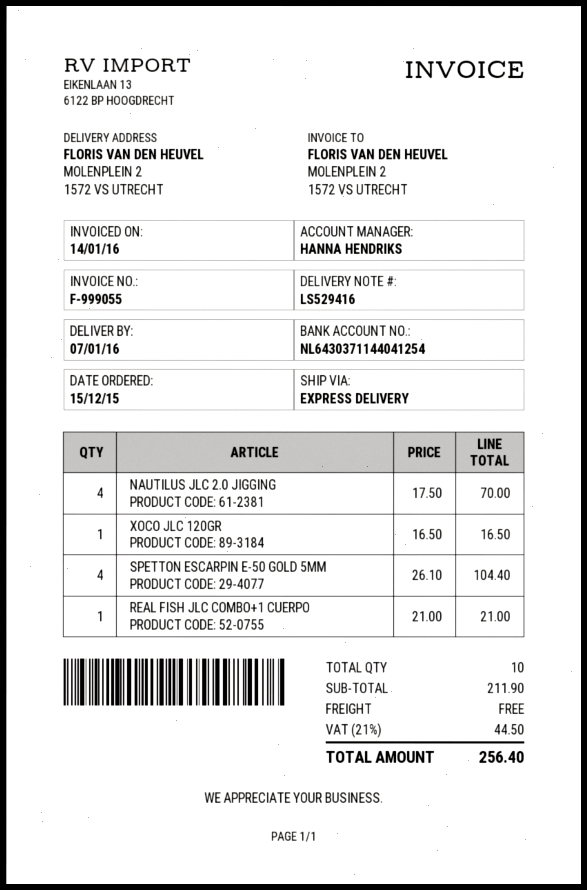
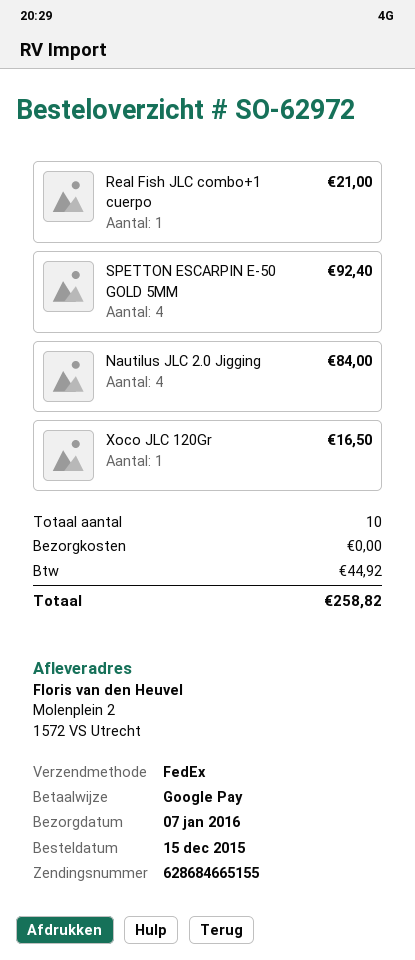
shipping method: express -> FedEx
NAUTILUS JLC 2.0 JIGGING: 4 for 70.00 -> 4 for 84.00
SPETTON ESCARPIN E-50 GOLD 5MM: 4 for 104.40 -> 4 for 92.40
tax: 44.50 -> 44.92
total: 256.40 -> 258.82

